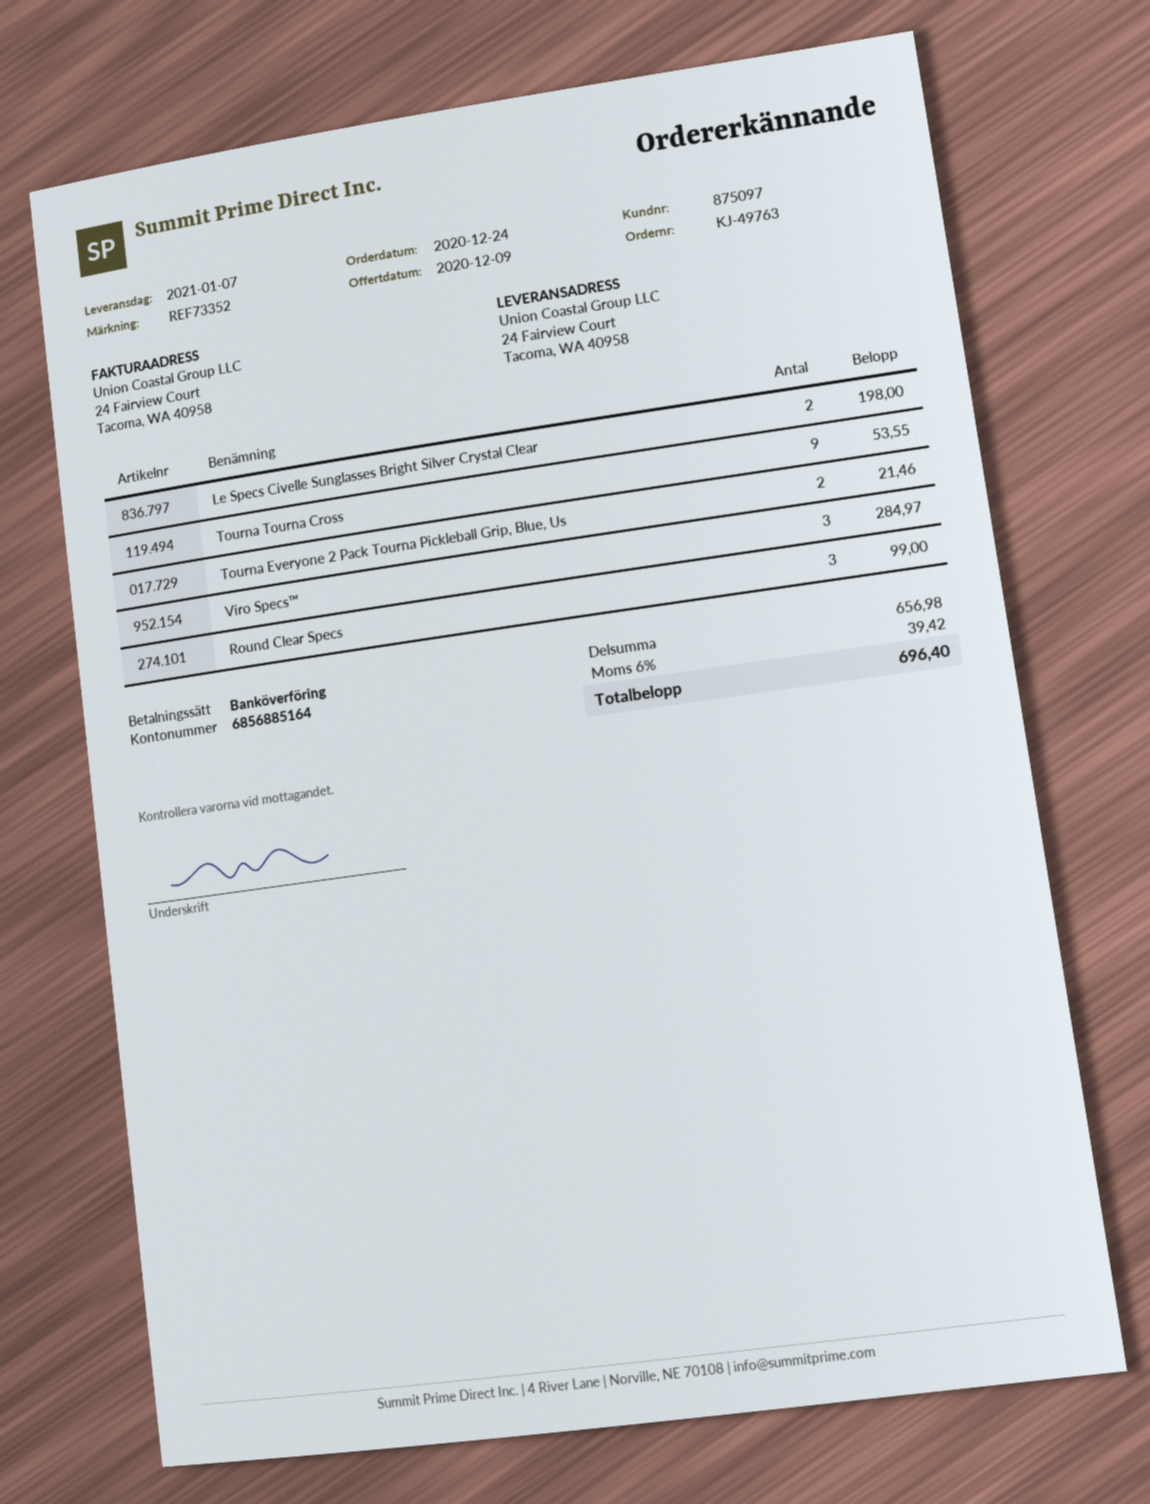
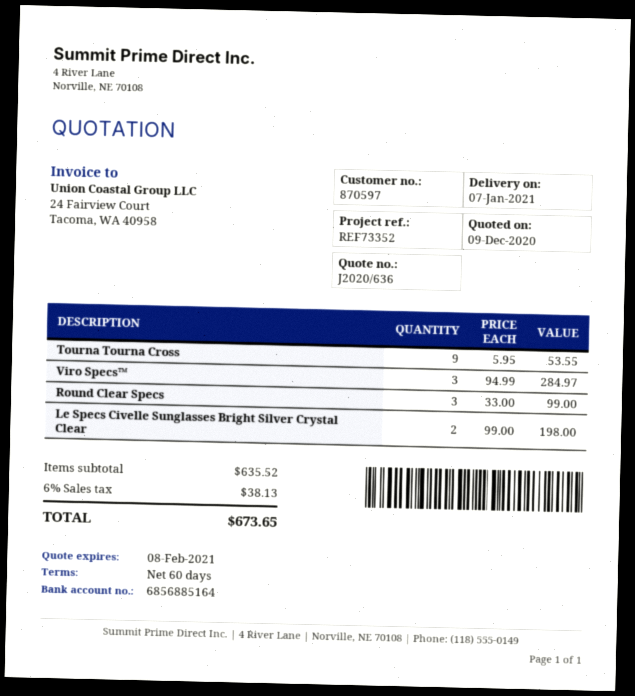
customer number: 875097 -> 870597
Tourna Everyone 2 Pack Tourna Pickleball Grip, Blue, Us: 2 for 21.46 -> none
subtotal: 656.98 -> 635.52
tax: 6% = 39.42 -> 6% = 38.13
total: 696.40 -> 673.65

